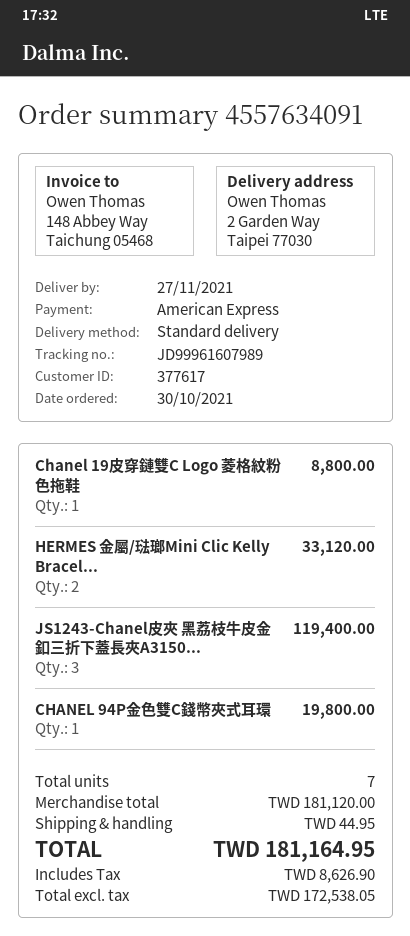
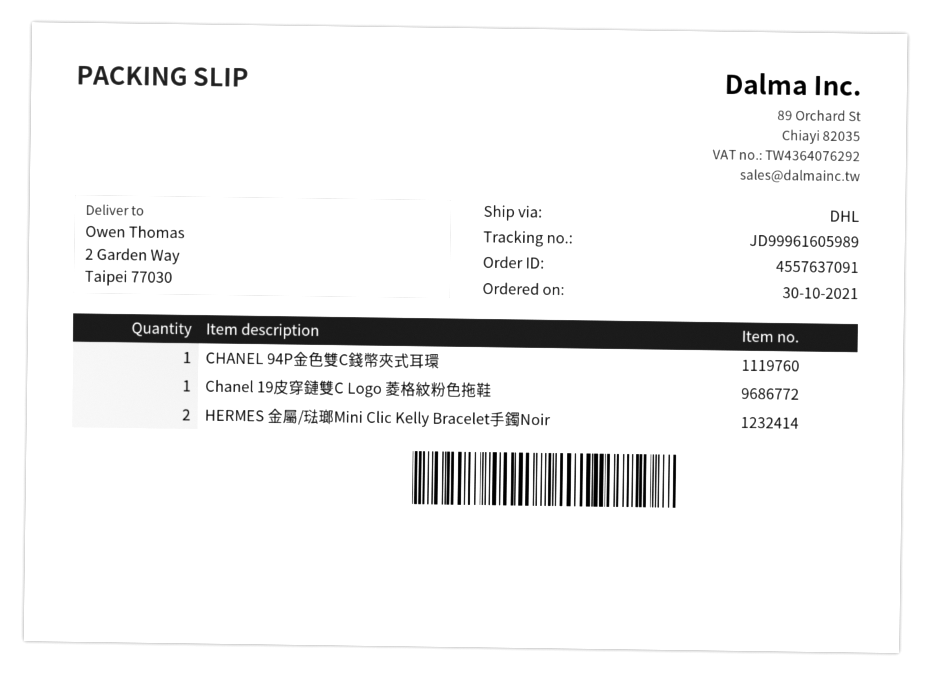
order number: 4557634091 -> 4557637091
shipping method: standard -> DHL
tracking number: JD99961607989 -> JD99961605989
JS1243-Chanel皮夾 黑荔枝牛皮金釦三折下蓋長夾A3150...: 3 -> none

